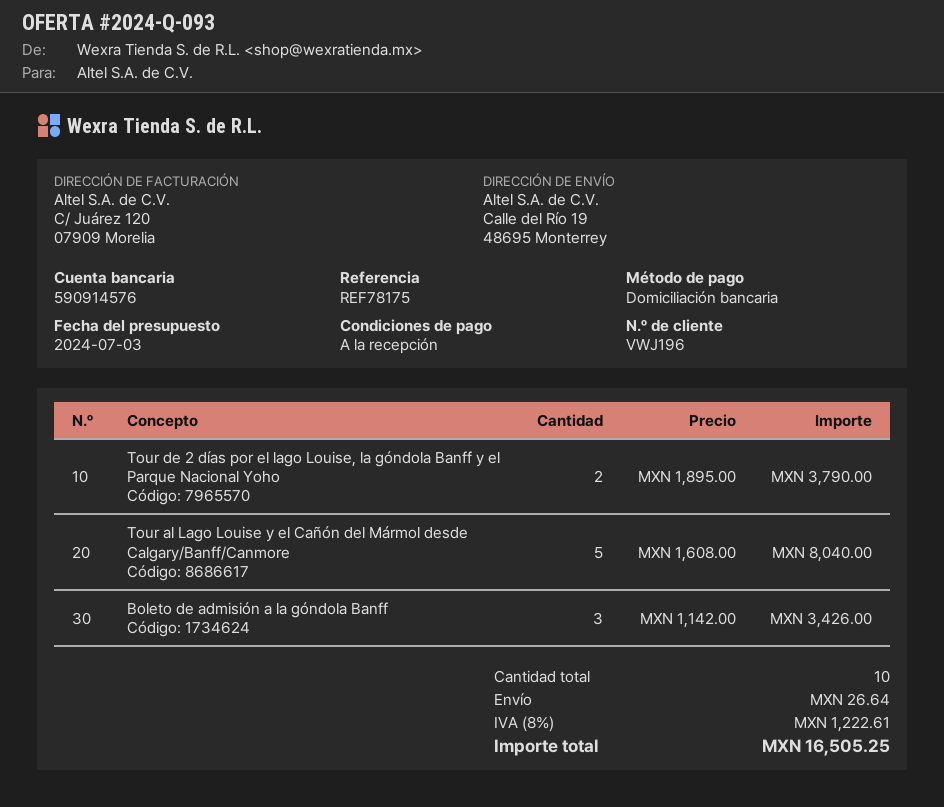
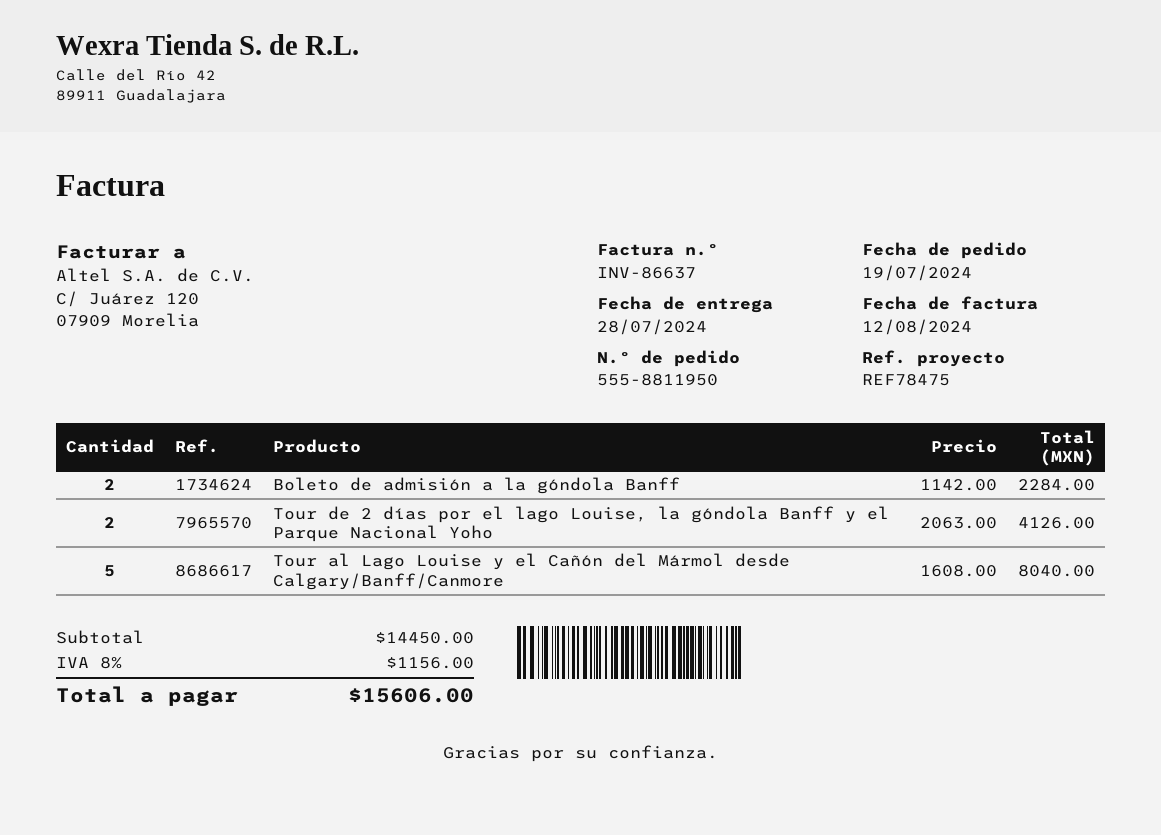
reference: REF78175 -> REF78475
Tour de 2 días por el lago Louise, la góndola Banff y el Parque Nacional Yoho: 2 x 1895.00 = 3790.00 -> 2 x 2063.00 = 4126.00
Boleto de admisión a la góndola Banff: 3 x 1142.00 = 3426.00 -> 2 x 1142.00 = 2284.00
shipping: 26.64 -> none
tax: 8% = 1222.61 -> 8% = 1156.00
total: 16505.25 -> 15606.00

